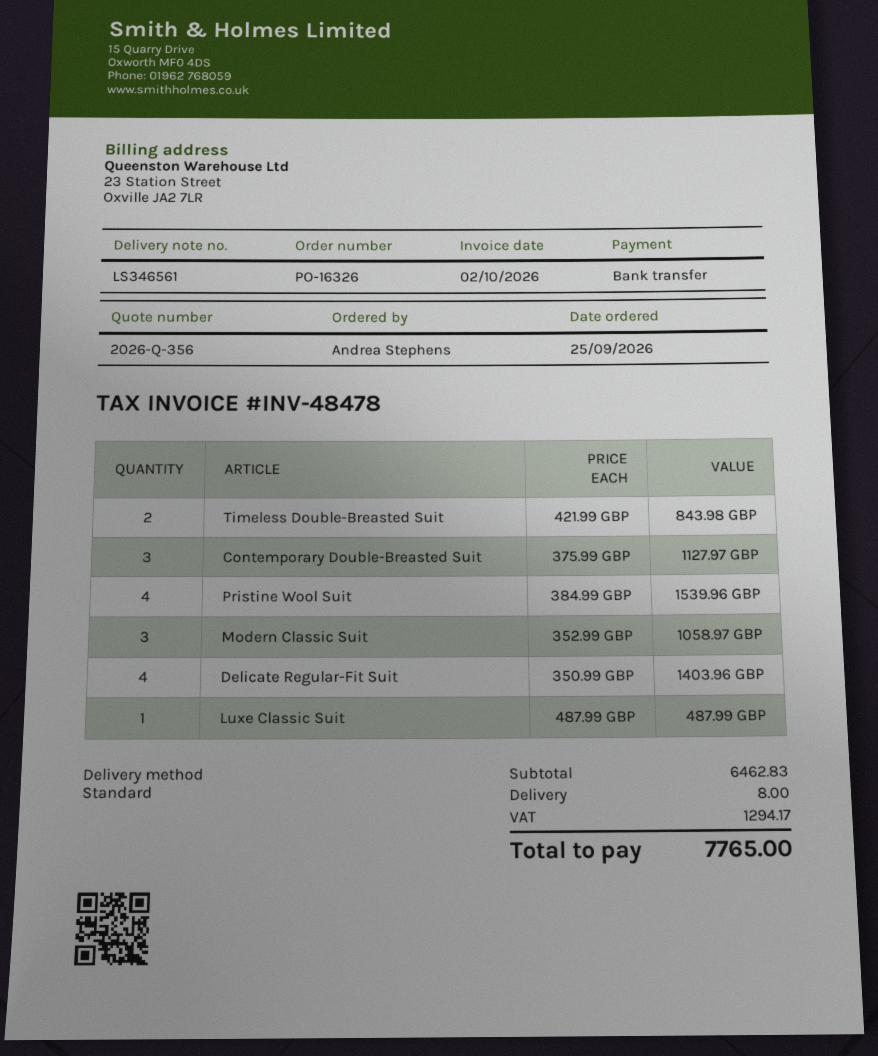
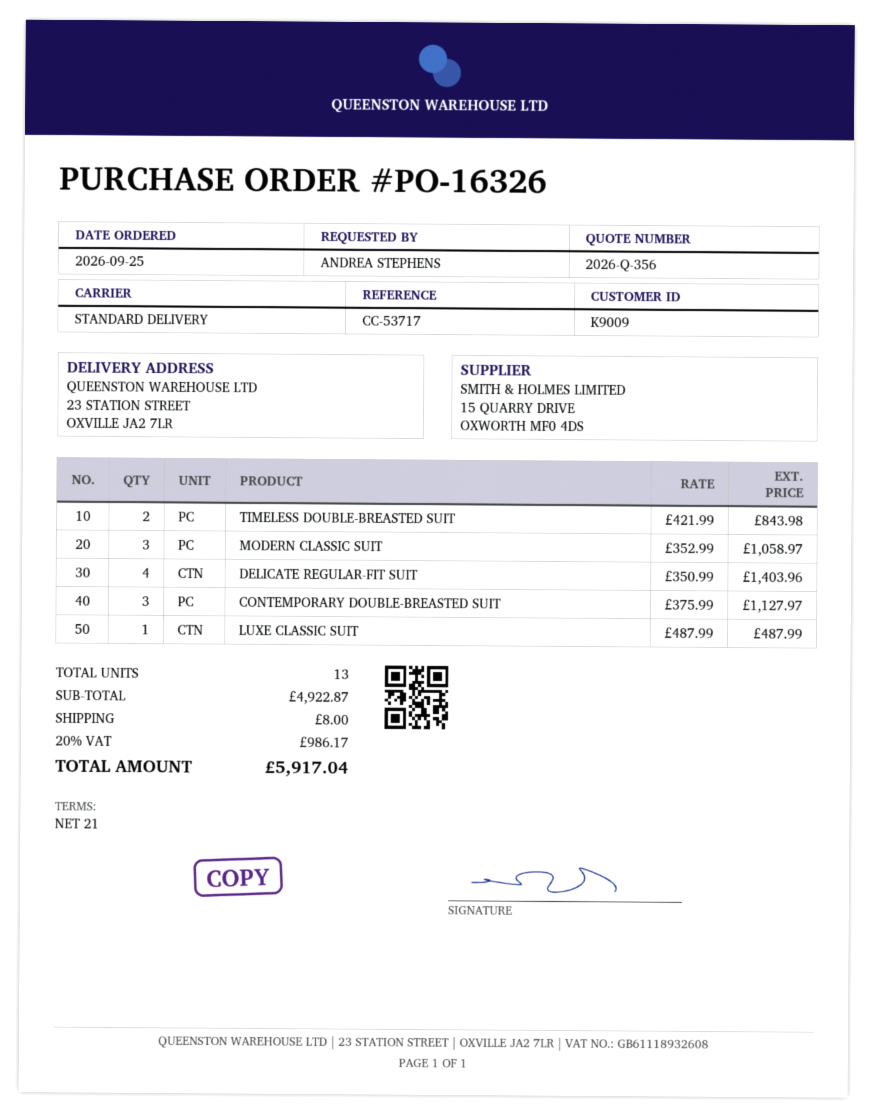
Pristine Wool Suit: 4 x 384.99 = 1539.96 -> none
subtotal: 6462.83 -> 4922.87
tax: 1294.17 -> 986.17
total: 7765.00 -> 5917.04

